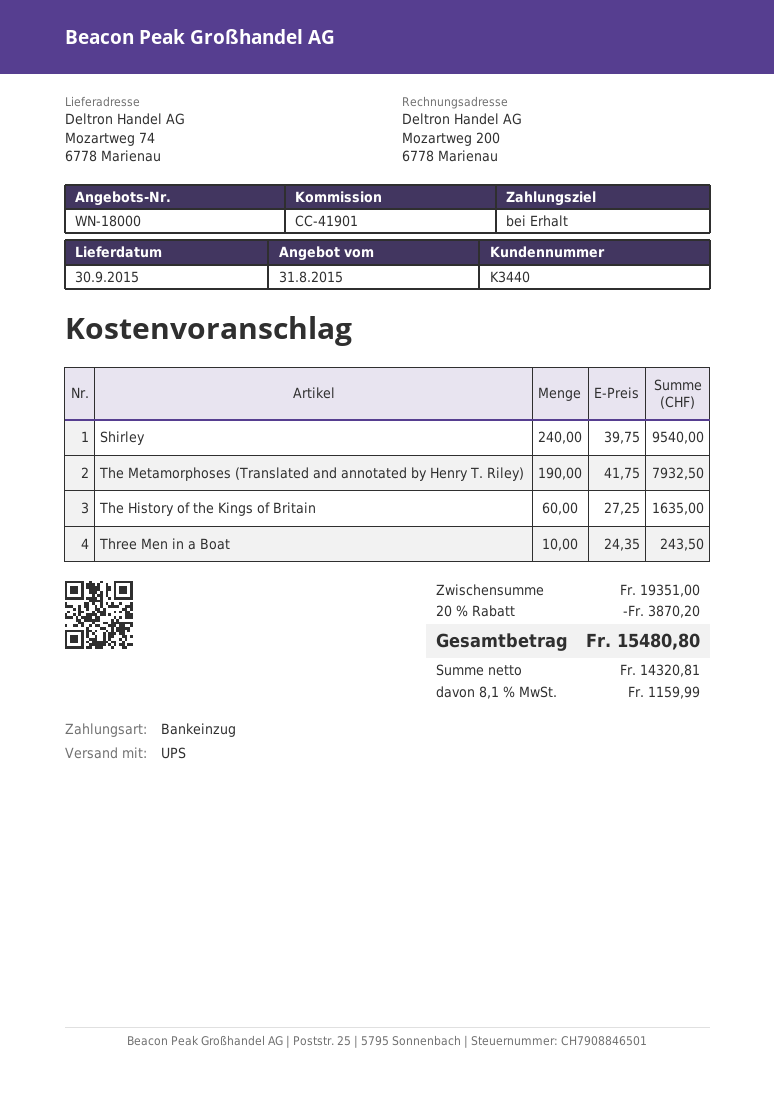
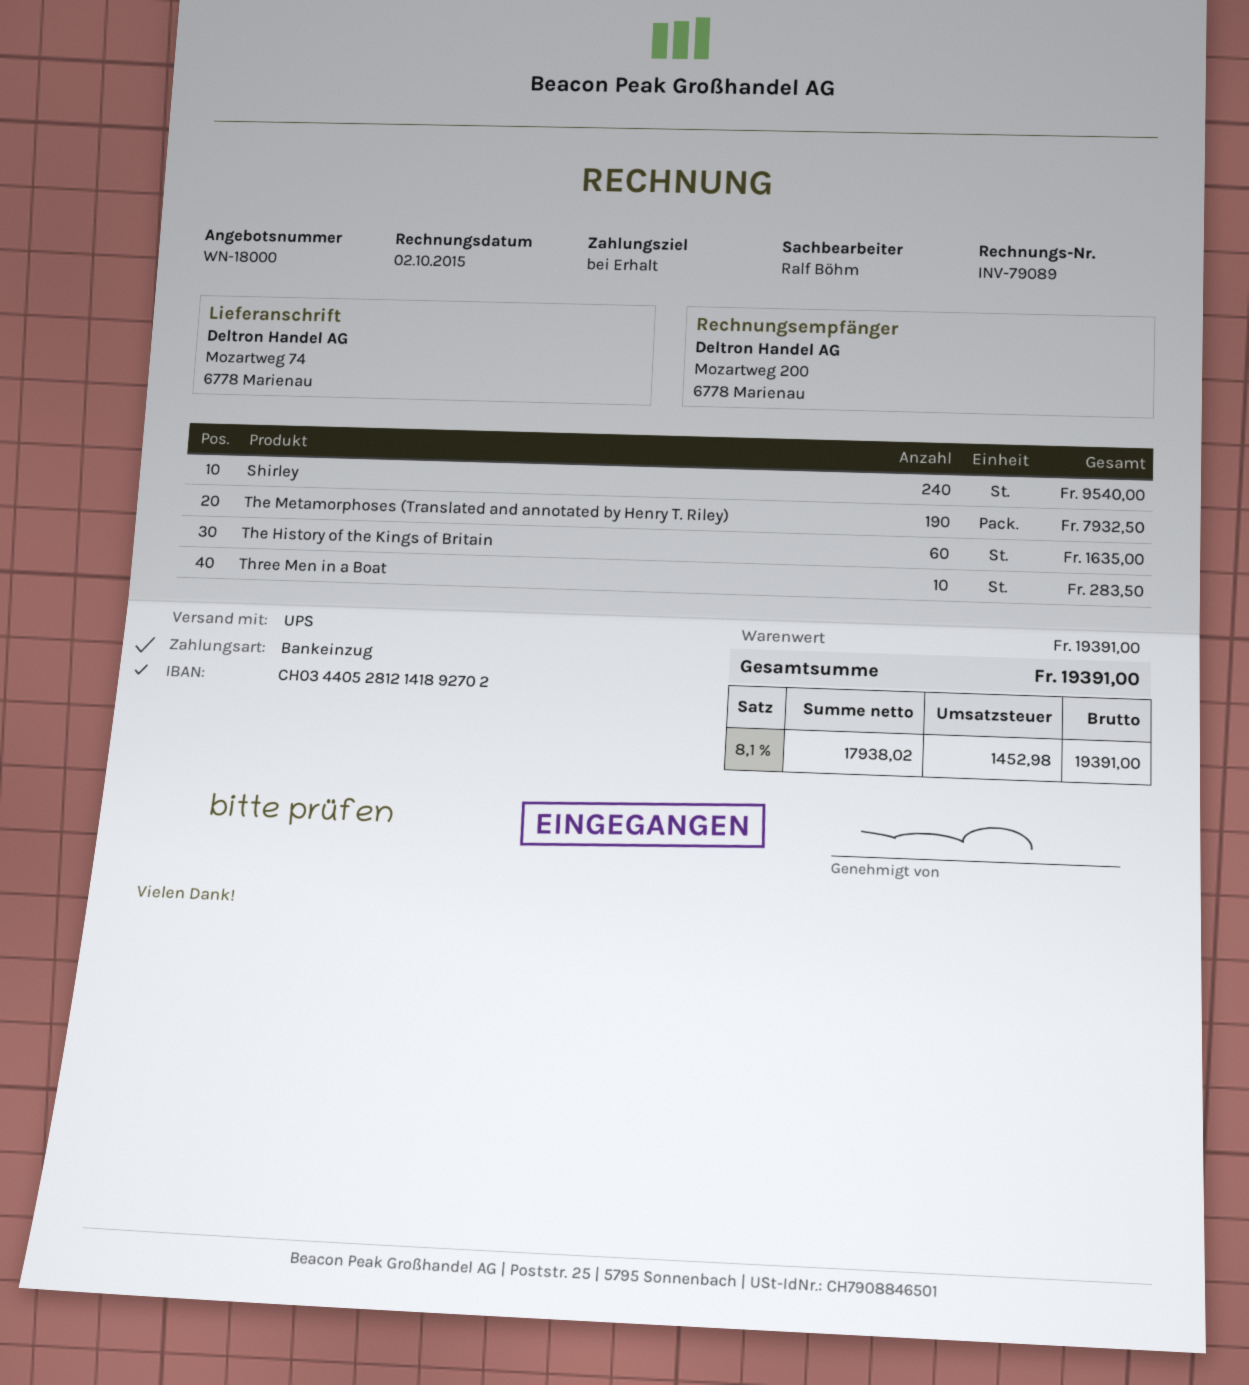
Three Men in a Boat: 10 for 243.50 -> 10 for 283.50
subtotal: 19351.00 -> 19391.00
discount: 20% = 3870.20 -> none
net: 14320.81 -> 17938.02
tax: 8.1% = 1159.99 -> 8.1% = 1452.98
total: 15480.80 -> 19391.00

